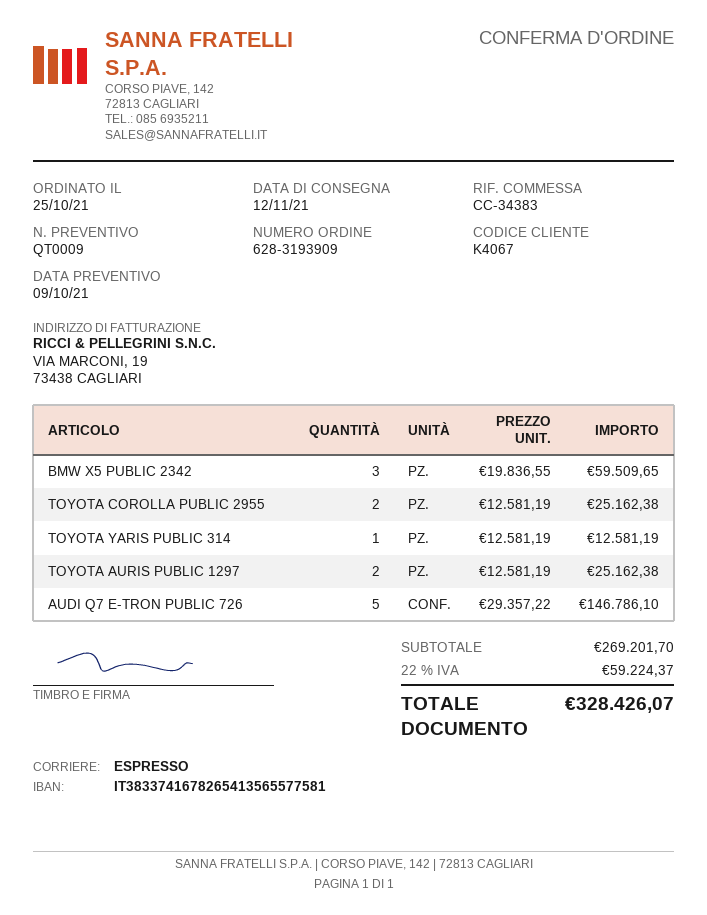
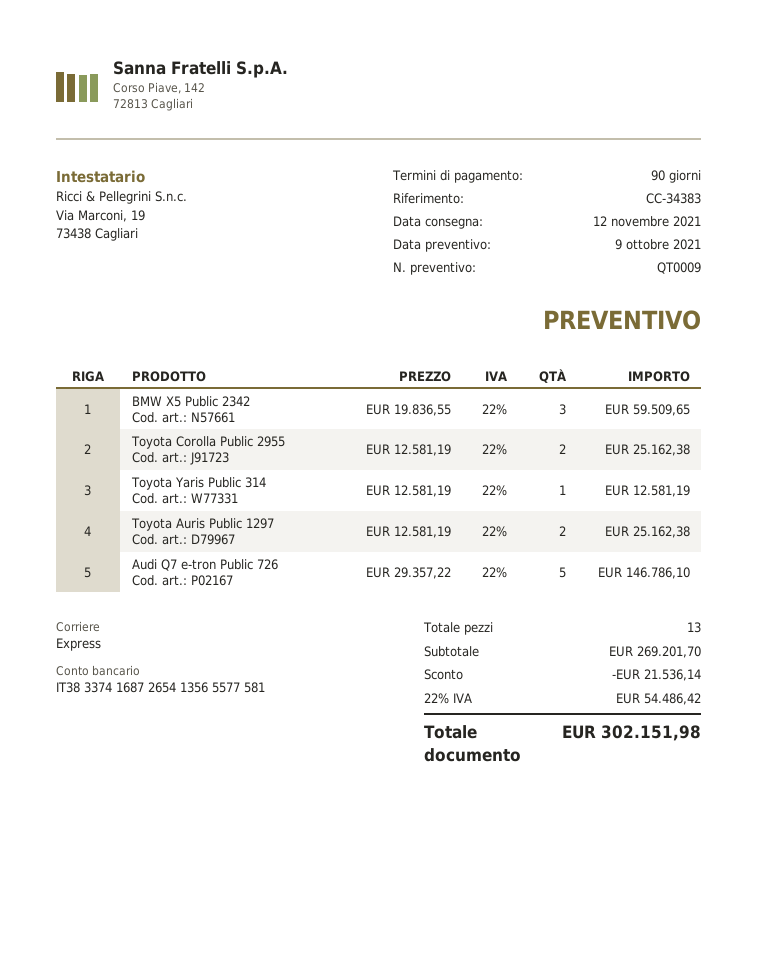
bank account: IT3833741678265413565577581 -> IT3833741687265413565577581
discount: none -> 21536.14
tax: 22% = 59224.37 -> 22% = 54486.42
total: 328426.07 -> 302151.98

